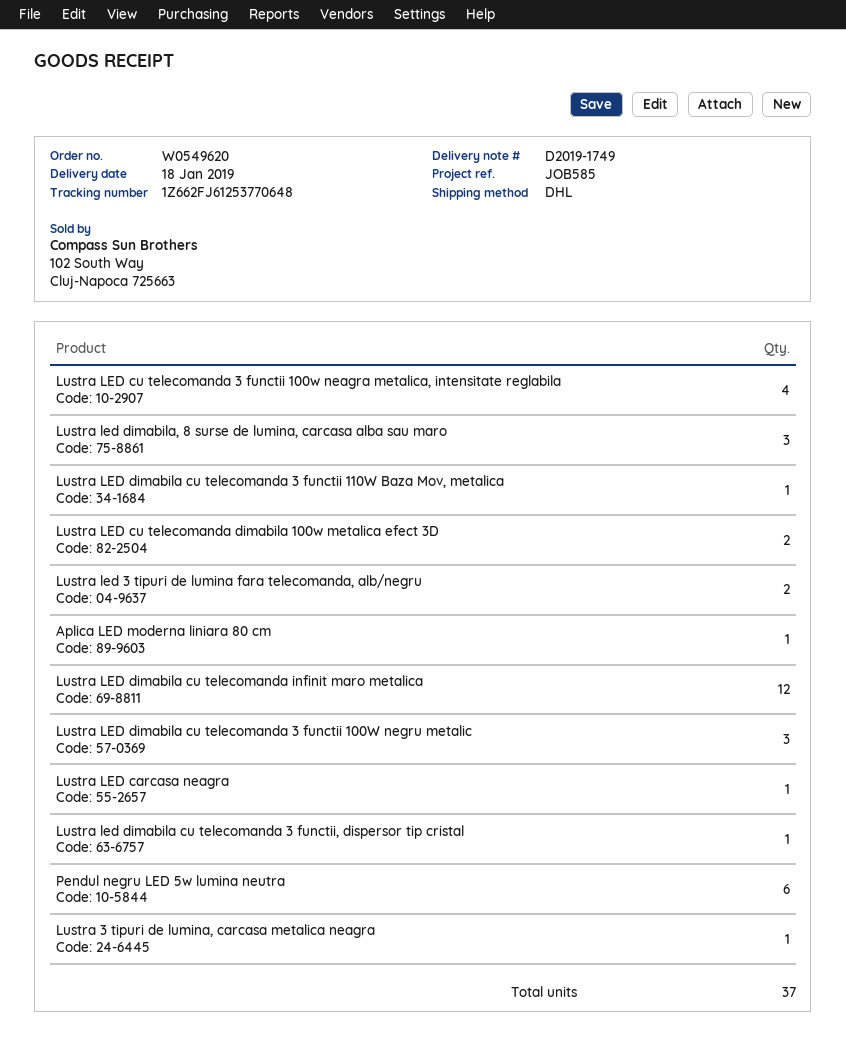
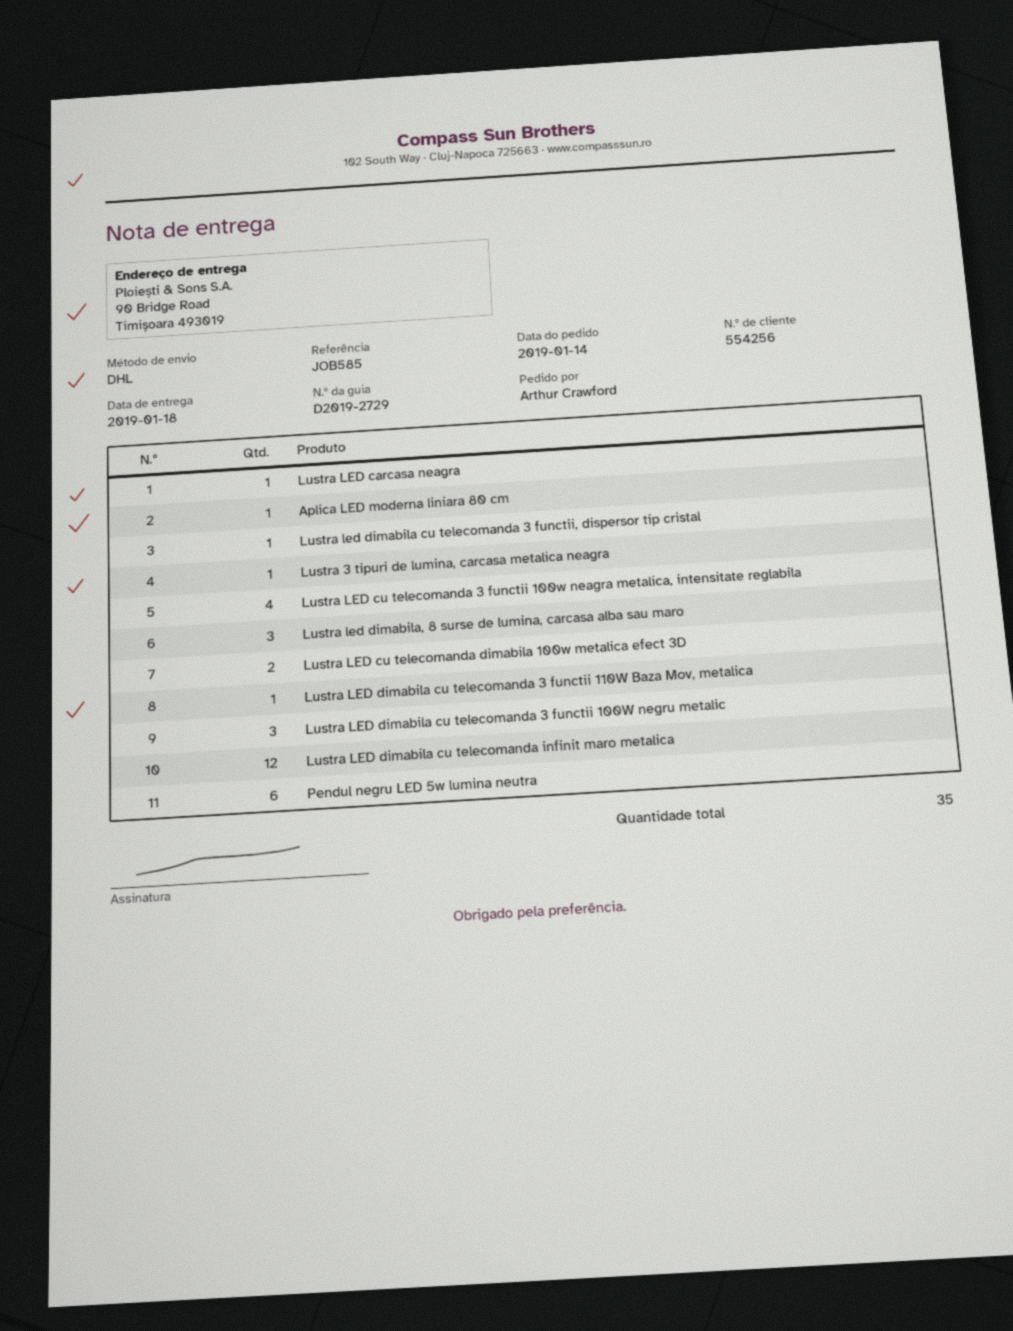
delivery note number: D2019-1749 -> D2019-2729
Lustra led 3 tipuri de lumina fara telecomanda, alb/negru: 2 -> none
total quantity: 37 -> 35

